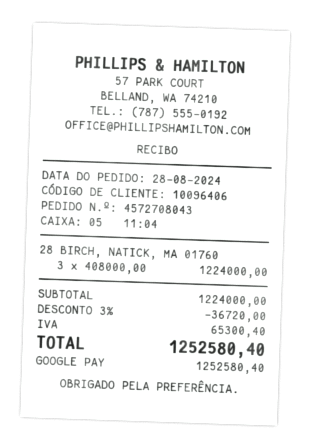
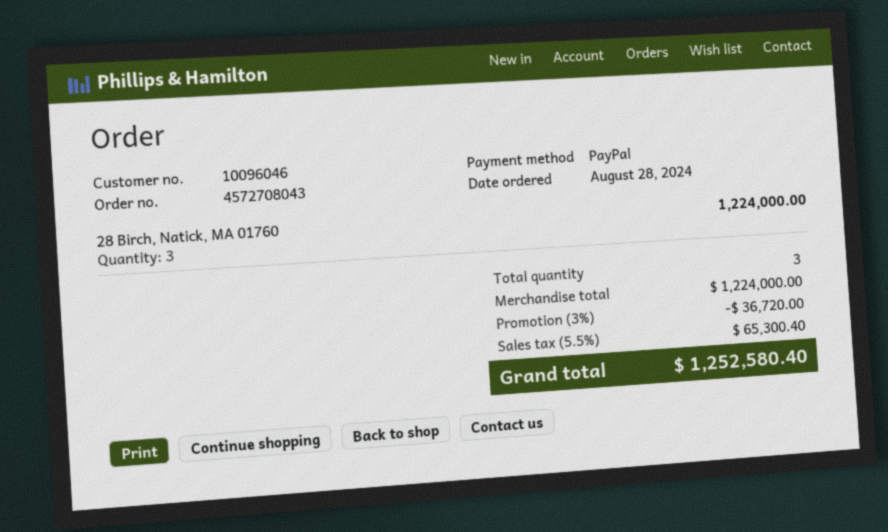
customer number: 10096406 -> 10096046
payment method: Google Pay -> PayPal

